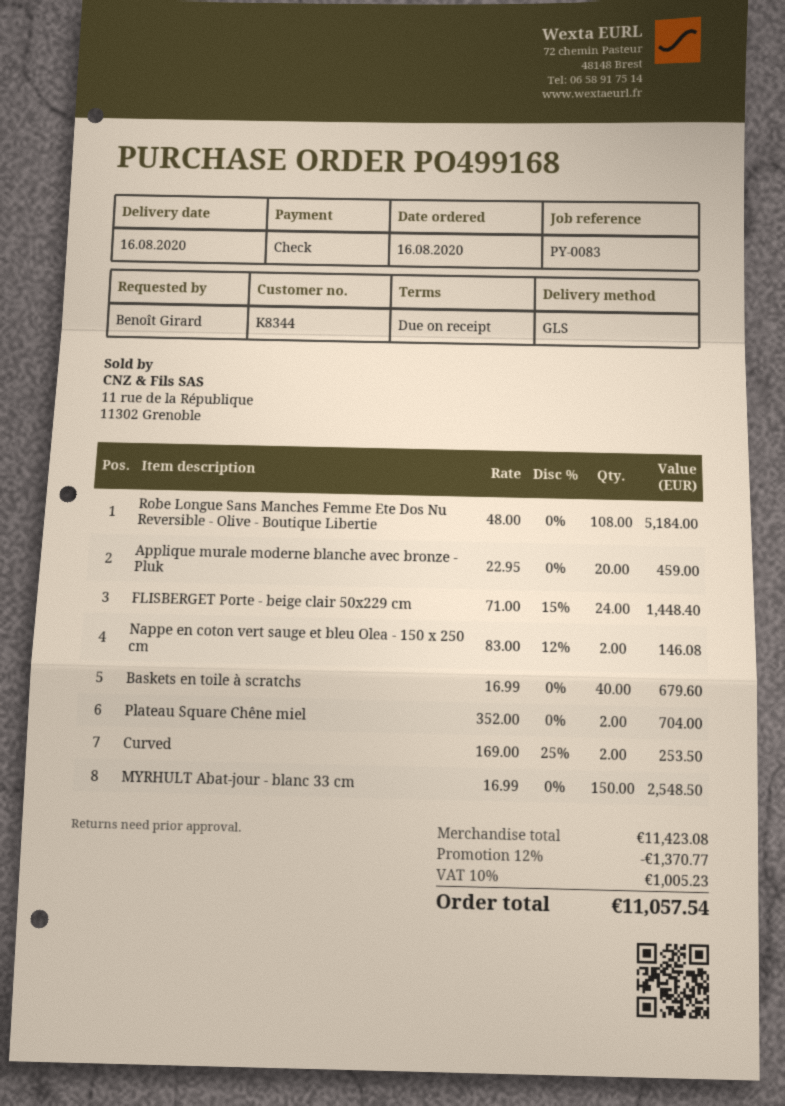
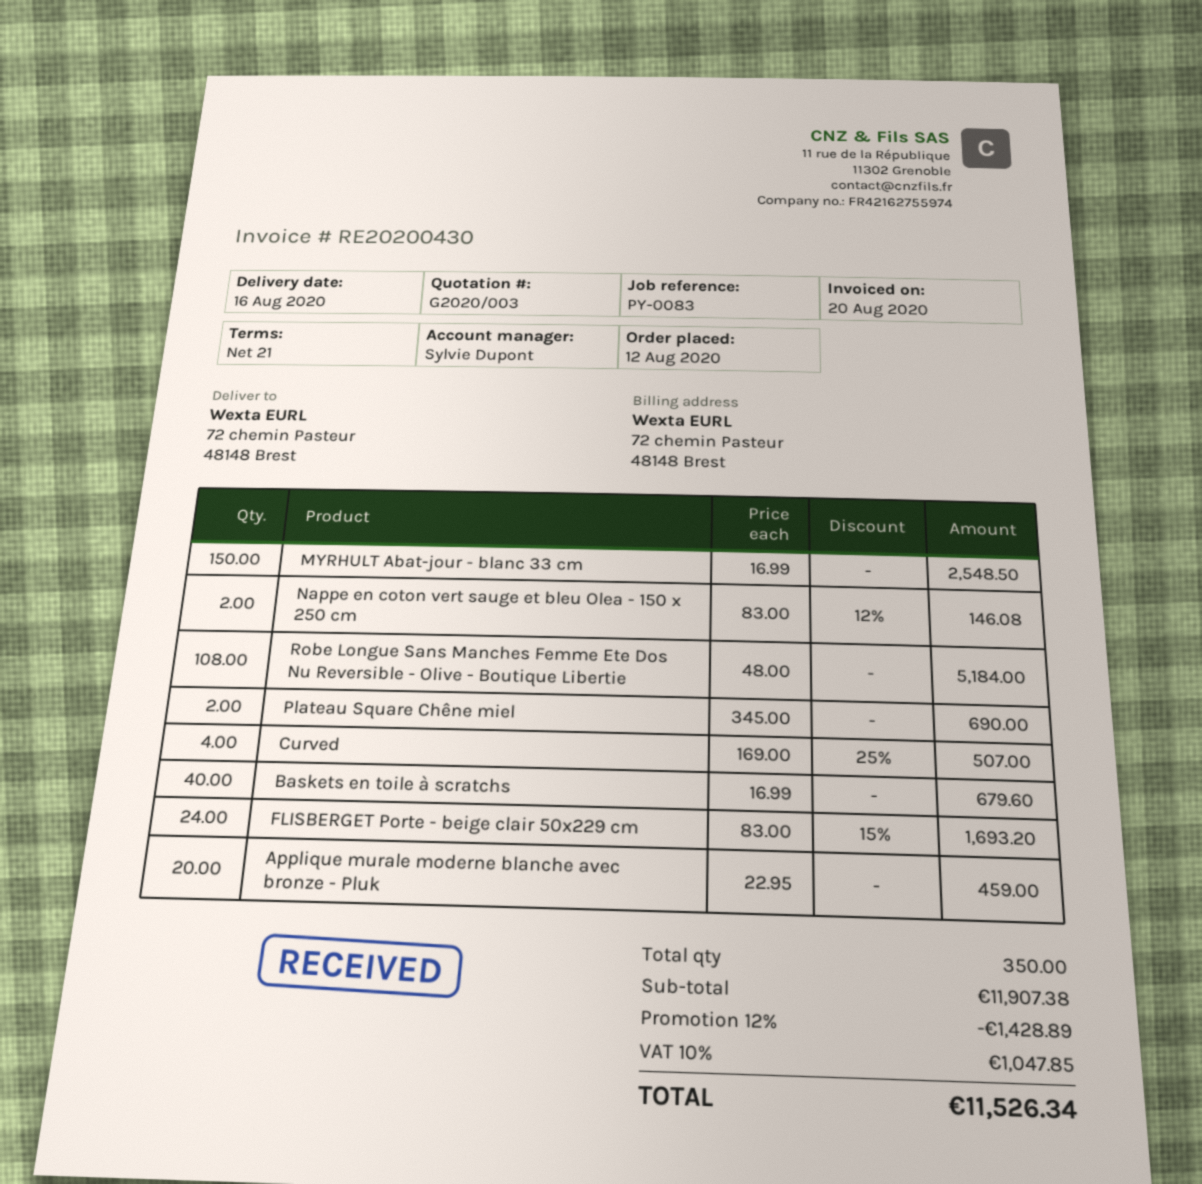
order date: 2020-08-16 -> 2020-08-12
payment terms: on receipt -> 21 days
FLISBERGET Porte - beige clair 50x229 cm: 24 x 71.00 - 15% = 1448.40 -> 24 x 83.00 - 15% = 1693.20
Plateau Square Chêne miel: 2 x 352.00 = 704.00 -> 2 x 345.00 = 690.00
Curved: 2 x 169.00 - 25% = 253.50 -> 4 x 169.00 - 25% = 507.00
subtotal: 11423.08 -> 11907.38
discount: 12% = 1370.77 -> 12% = 1428.89
tax: 10% = 1005.23 -> 10% = 1047.85
total: 11057.54 -> 11526.34

